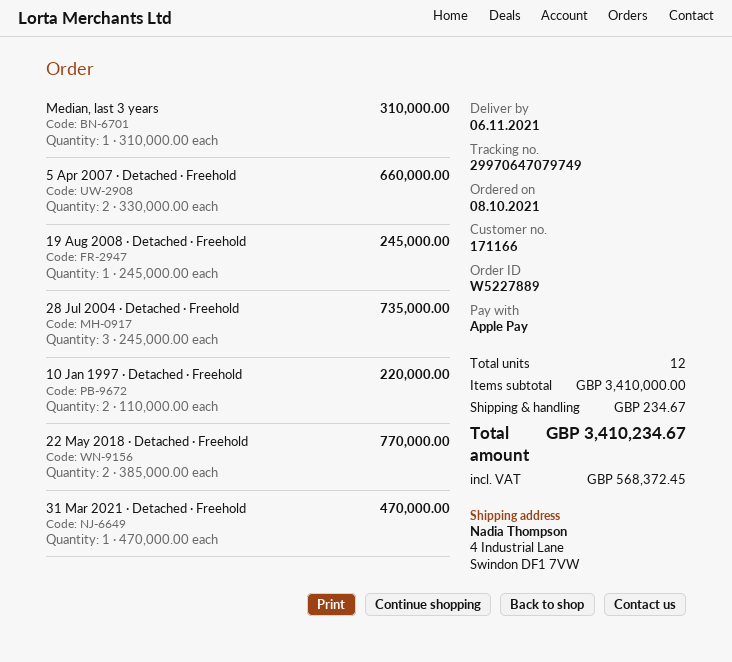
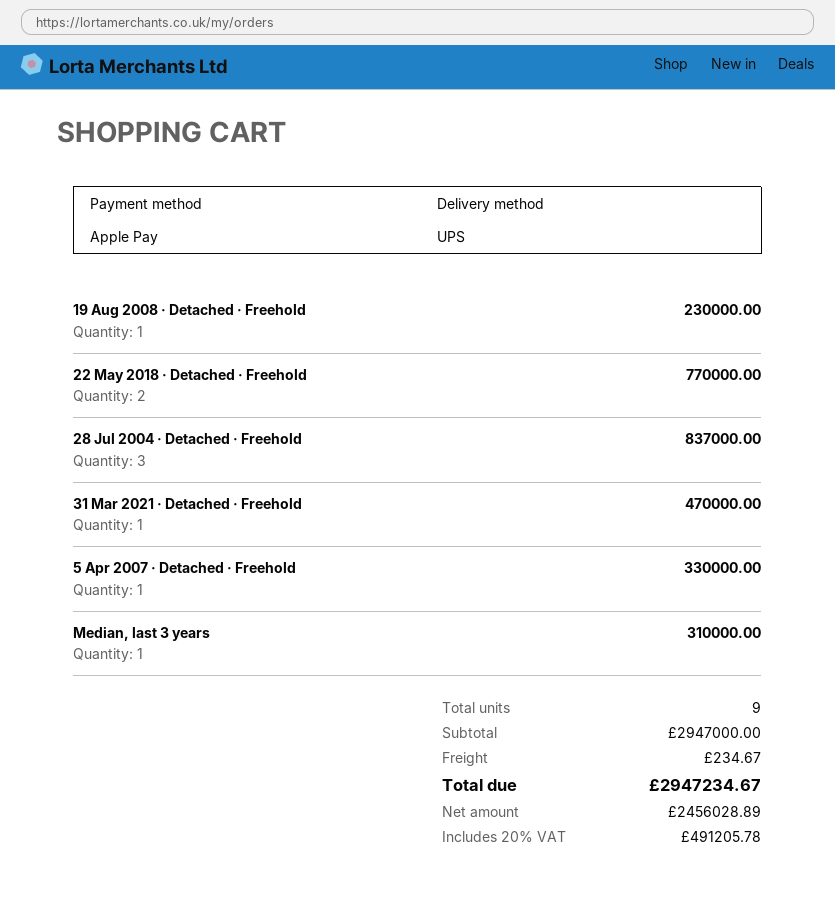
5 Apr 2007 · Detached · Freehold: 2 for 660000.00 -> 1 for 330000.00
19 Aug 2008 · Detached · Freehold: 1 for 245000.00 -> 1 for 230000.00
28 Jul 2004 · Detached · Freehold: 3 for 735000.00 -> 3 for 837000.00
10 Jan 1997 · Detached · Freehold: 2 for 220000.00 -> none
total quantity: 12 -> 9
subtotal: 3410000.00 -> 2947000.00
tax: 568372.45 -> 491205.78
total: 3410234.67 -> 2947234.67

